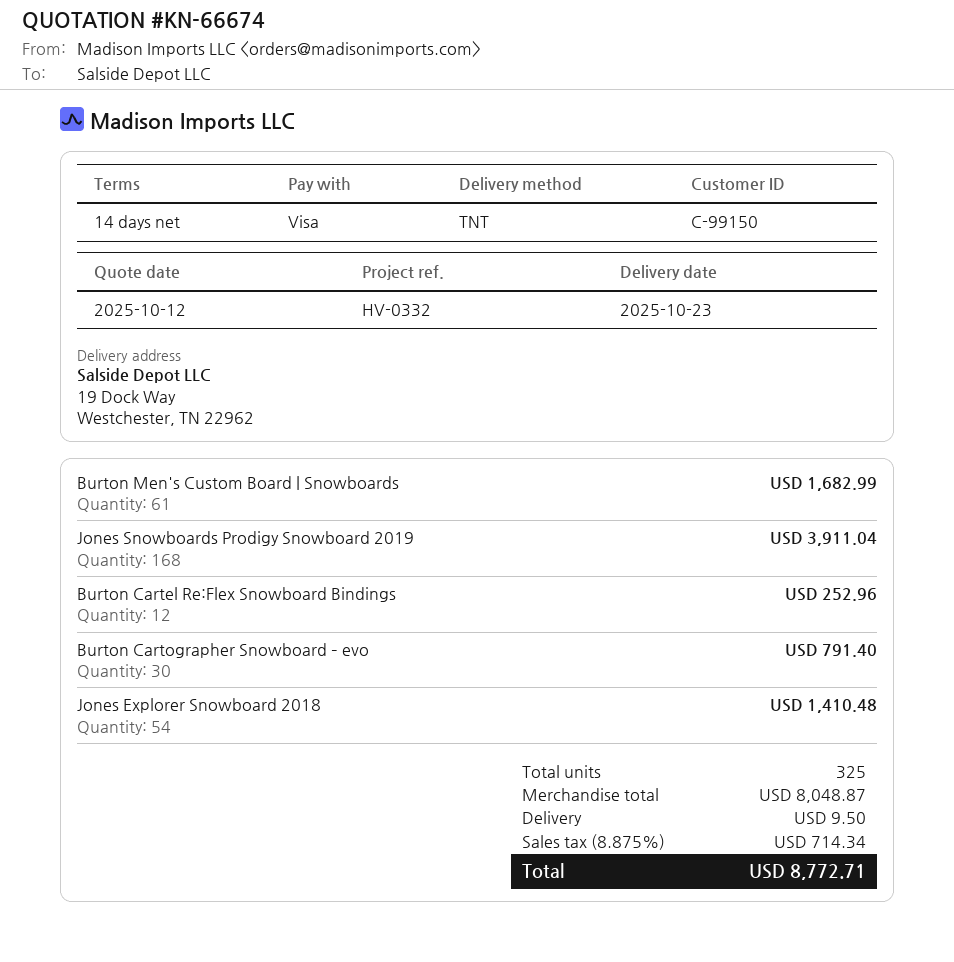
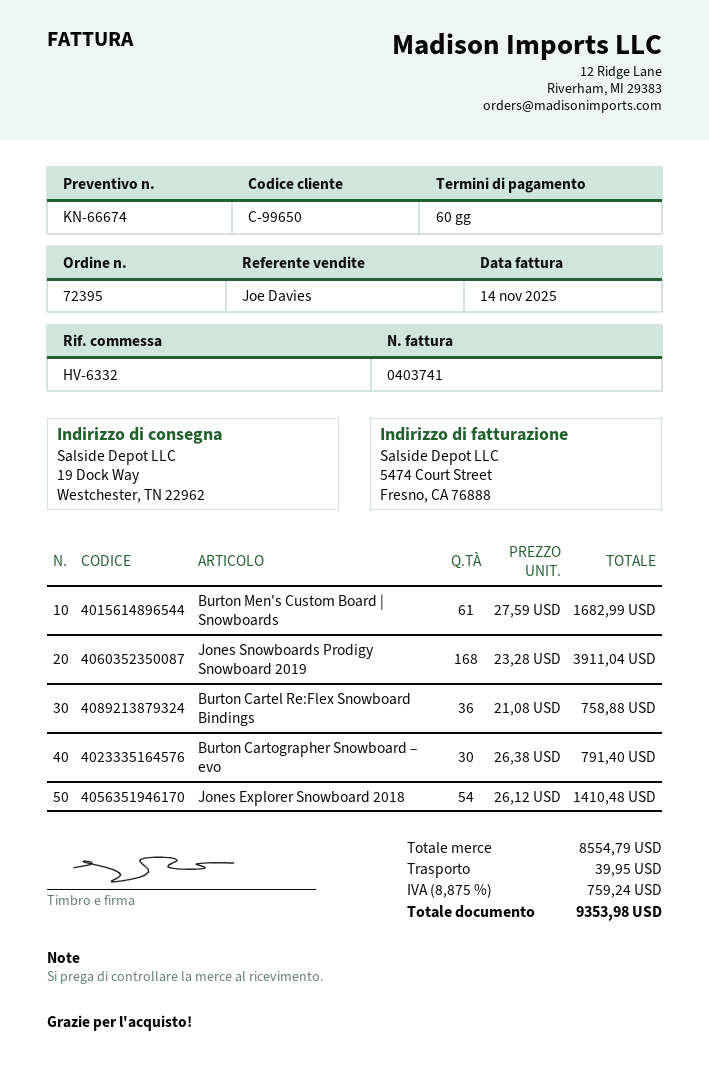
payment terms: 14 days -> 60 days
customer number: C-99150 -> C-99650
reference: HV-0332 -> HV-6332
Burton Cartel Re:Flex Snowboard Bindings: 12 for 252.96 -> 36 for 758.88
subtotal: 8048.87 -> 8554.79
shipping: 9.50 -> 39.95
tax: 8.875% = 714.34 -> 8.875% = 759.24
total: 8772.71 -> 9353.98

